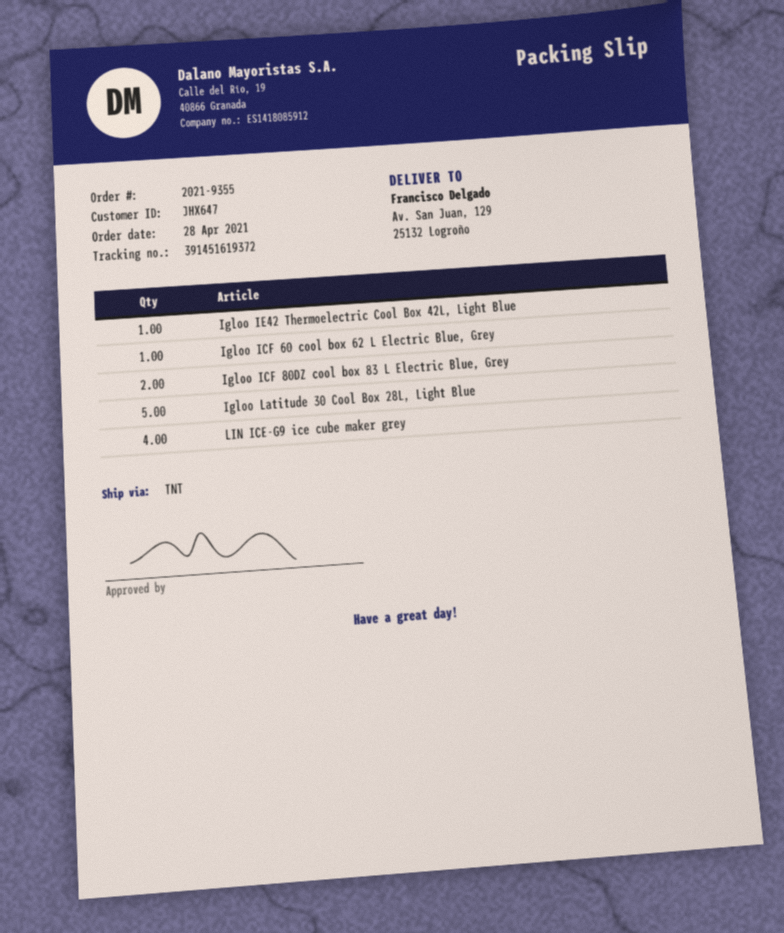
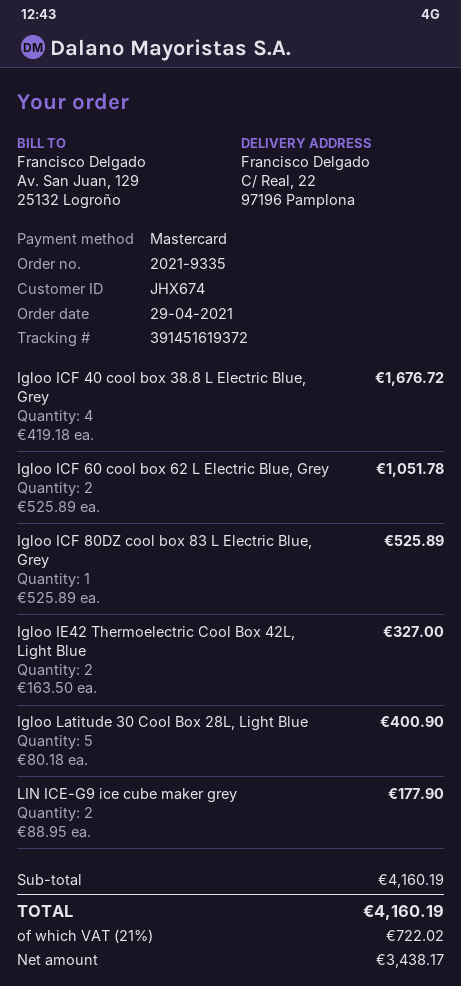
order number: 2021-9355 -> 2021-9335
order date: 2021-04-28 -> 2021-04-29
customer number: JHX647 -> JHX674
ship to: Av. San Juan, 129, 25132 Logroño -> C/ Real, 22, 97196 Pamplona
Igloo IE42 Thermoelectric Cool Box 42L, Light Blue: 1 -> 2
Igloo ICF 60 cool box 62 L Electric Blue, Grey: 1 -> 2
Igloo ICF 80DZ cool box 83 L Electric Blue, Grey: 2 -> 1
LIN ICE-G9 ice cube maker grey: 4 -> 2
Igloo ICF 40 cool box 38.8 L Electric Blue, Grey: none -> 4

